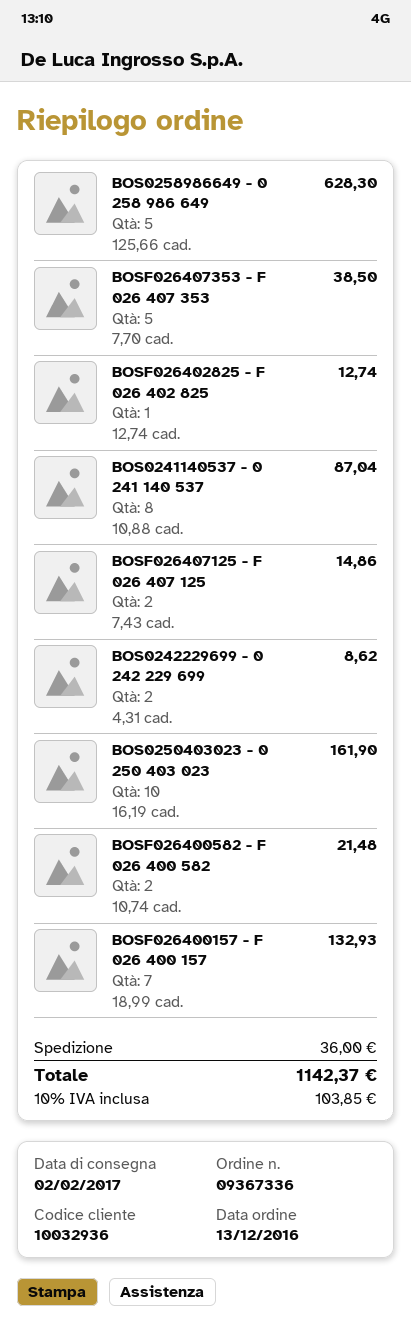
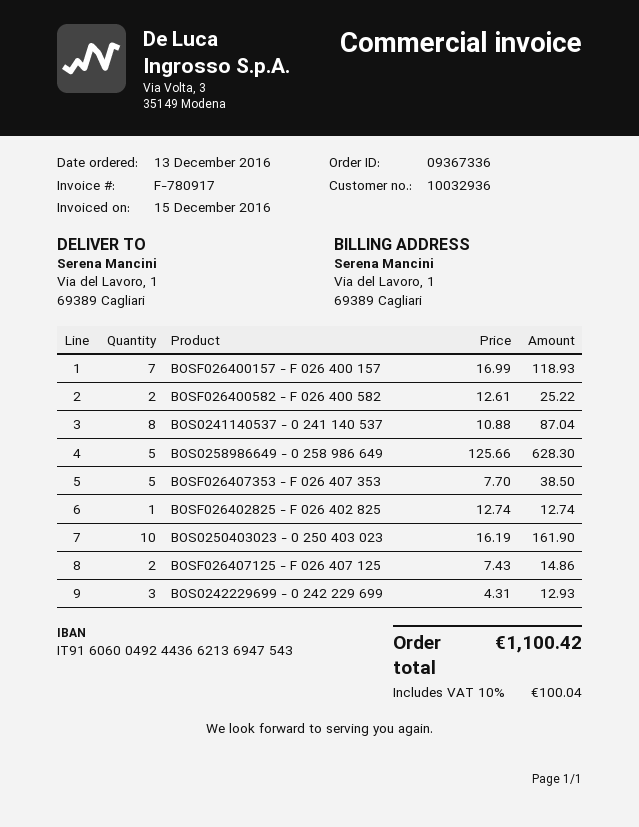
BOS0242229699 - 0 242 229 699: 2 x 4.31 = 8.62 -> 3 x 4.31 = 12.93
BOSF026400582 - F 026 400 582: 2 x 10.74 = 21.48 -> 2 x 12.61 = 25.22
BOSF026400157 - F 026 400 157: 7 x 18.99 = 132.93 -> 7 x 16.99 = 118.93
shipping: 36.00 -> none
tax: 10% = 103.85 -> 10% = 100.04
total: 1142.37 -> 1100.42

